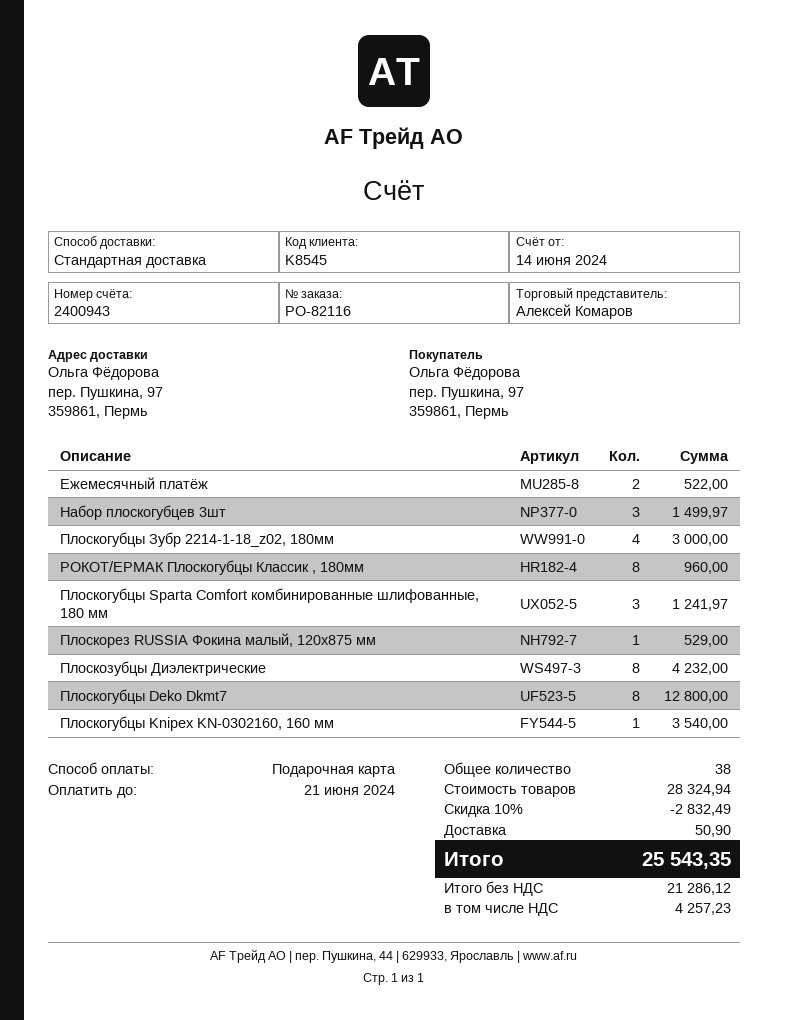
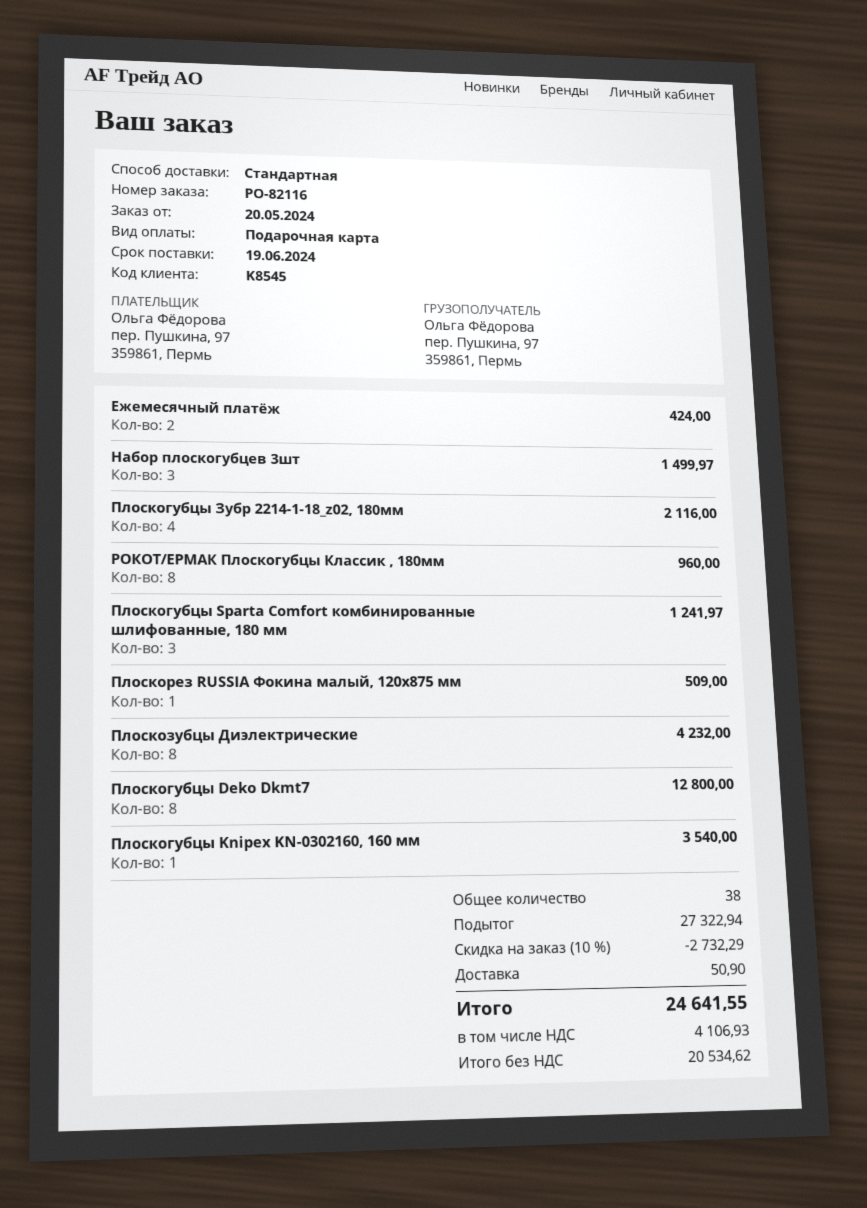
Ежемесячный платёж: 2 for 522.00 -> 2 for 424.00
Плоскогубцы Зубр 2214-1-18_z02, 180мм: 4 for 3000.00 -> 4 for 2116.00
Плоскорез RUSSIA Фокина малый, 120х875 мм: 1 for 529.00 -> 1 for 509.00
subtotal: 28324.94 -> 27322.94
discount: 10% = 2832.49 -> 10% = 2732.29
net: 21286.12 -> 20534.62
tax: 4257.23 -> 4106.93
total: 25543.35 -> 24641.55

